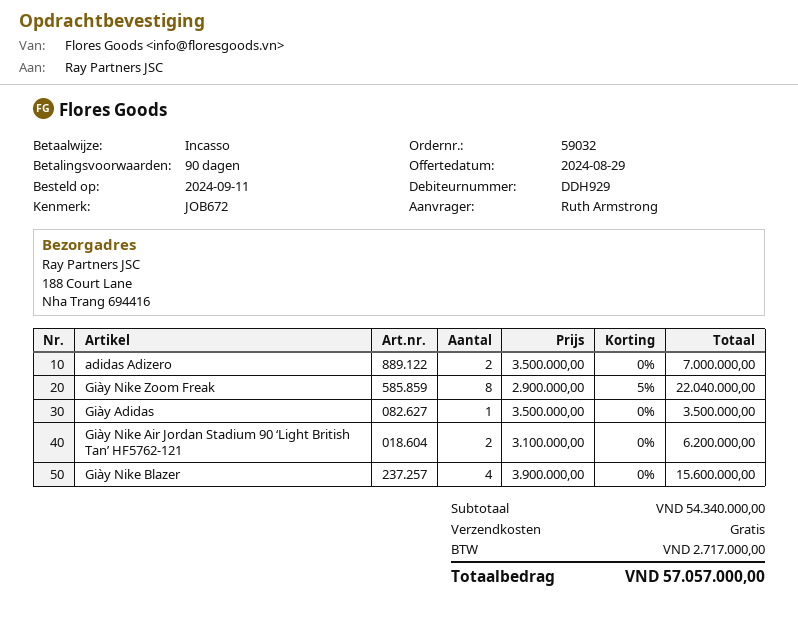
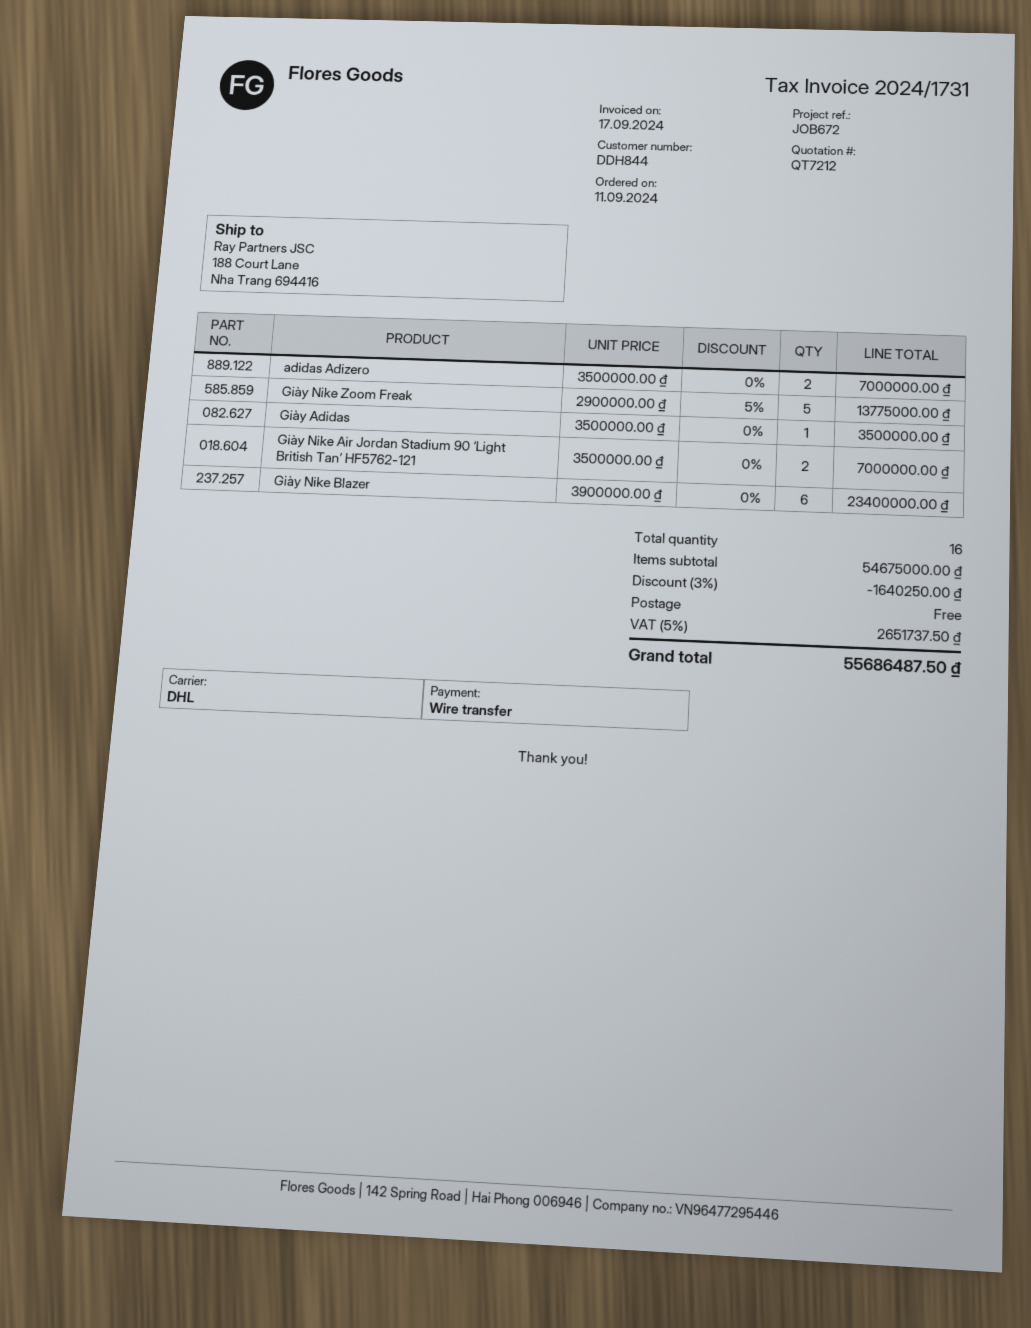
customer number: DDH929 -> DDH844
payment method: direct debit -> bank transfer
Giày Nike Zoom Freak: 8 x 2900000.00 - 5% = 22040000.00 -> 5 x 2900000.00 - 5% = 13775000.00
Giày Nike Air Jordan Stadium 90 ‘Light British Tan’ HF5762-121: 2 x 3100000.00 = 6200000.00 -> 2 x 3500000.00 = 7000000.00
Giày Nike Blazer: 4 x 3900000.00 = 15600000.00 -> 6 x 3900000.00 = 23400000.00
subtotal: 54340000.00 -> 54675000.00
discount: none -> 3% = 1640250.00
tax: 2717000.00 -> 2651737.50
total: 57057000.00 -> 55686487.50

